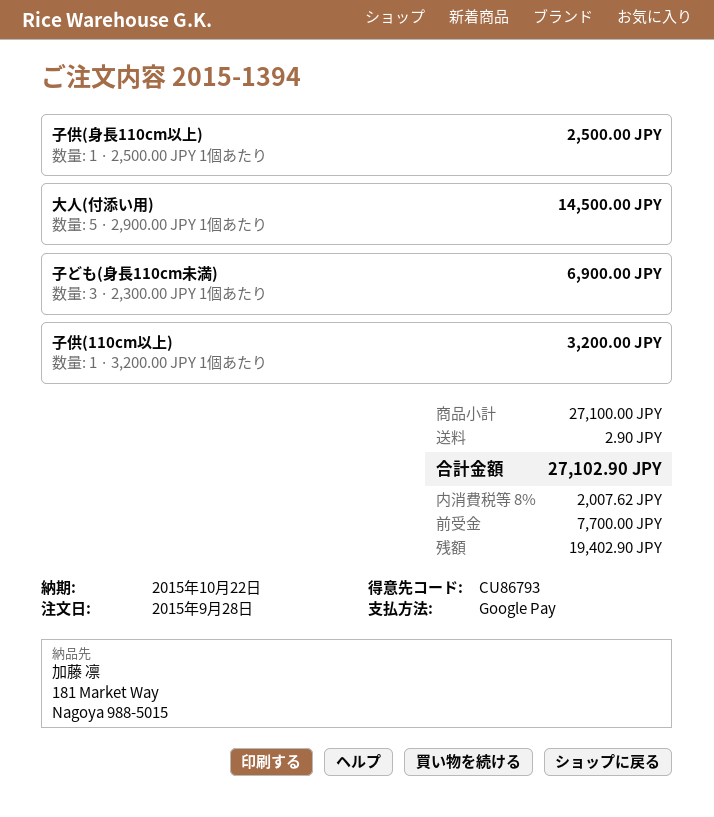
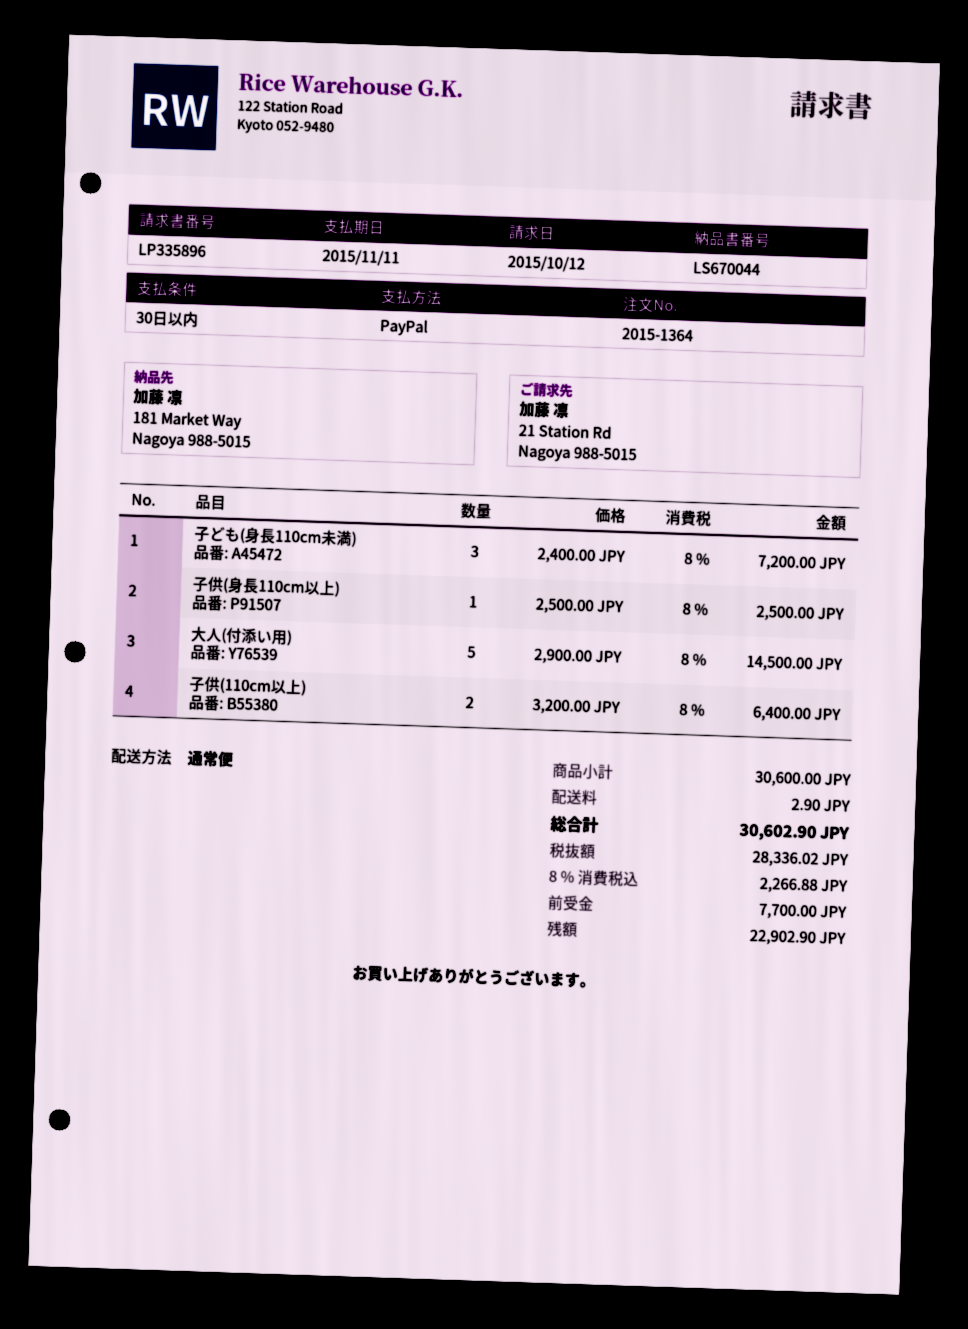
order number: 2015-1394 -> 2015-1364
payment method: Google Pay -> PayPal
子ども(身長110cm未満): 3 x 2300.00 = 6900.00 -> 3 x 2400.00 = 7200.00
子供(110cm以上): 1 x 3200.00 = 3200.00 -> 2 x 3200.00 = 6400.00
subtotal: 27100.00 -> 30600.00
tax: 8% = 2007.62 -> 8% = 2266.88
total: 27102.90 -> 30602.90
balance: 19402.90 -> 22902.90

